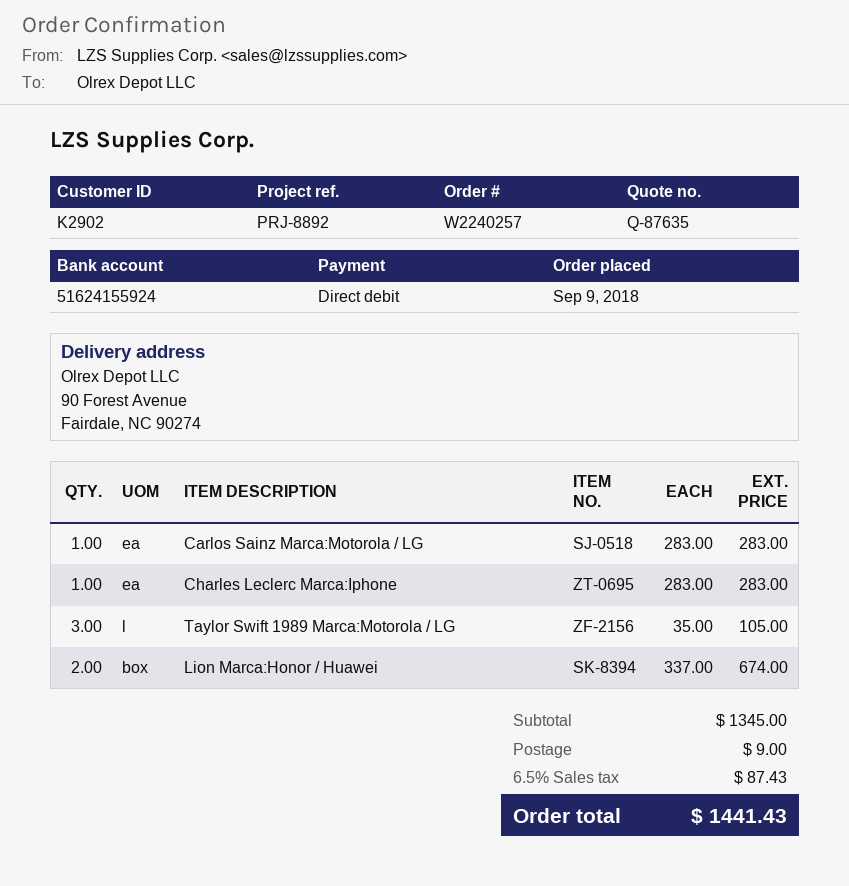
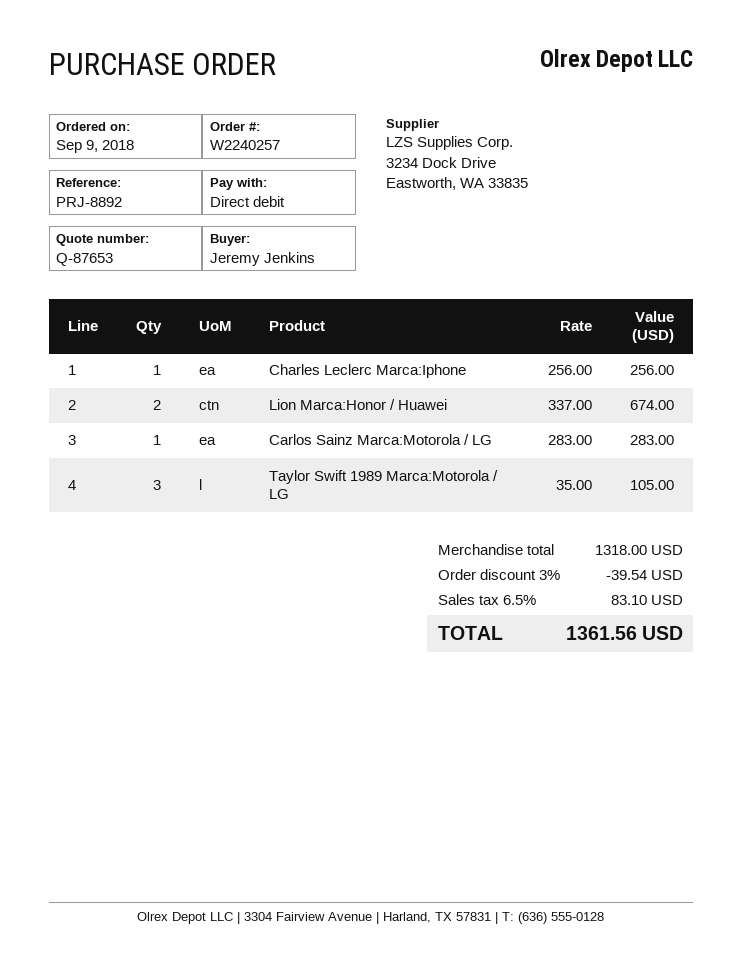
quote number: Q-87635 -> Q-87653
Charles Leclerc Marca:Iphone: 1 x 283.00 = 283.00 -> 1 x 256.00 = 256.00
subtotal: 1345.00 -> 1318.00
discount: none -> 3% = 39.54
shipping: 9.00 -> none
tax: 6.5% = 87.43 -> 6.5% = 83.10
total: 1441.43 -> 1361.56

